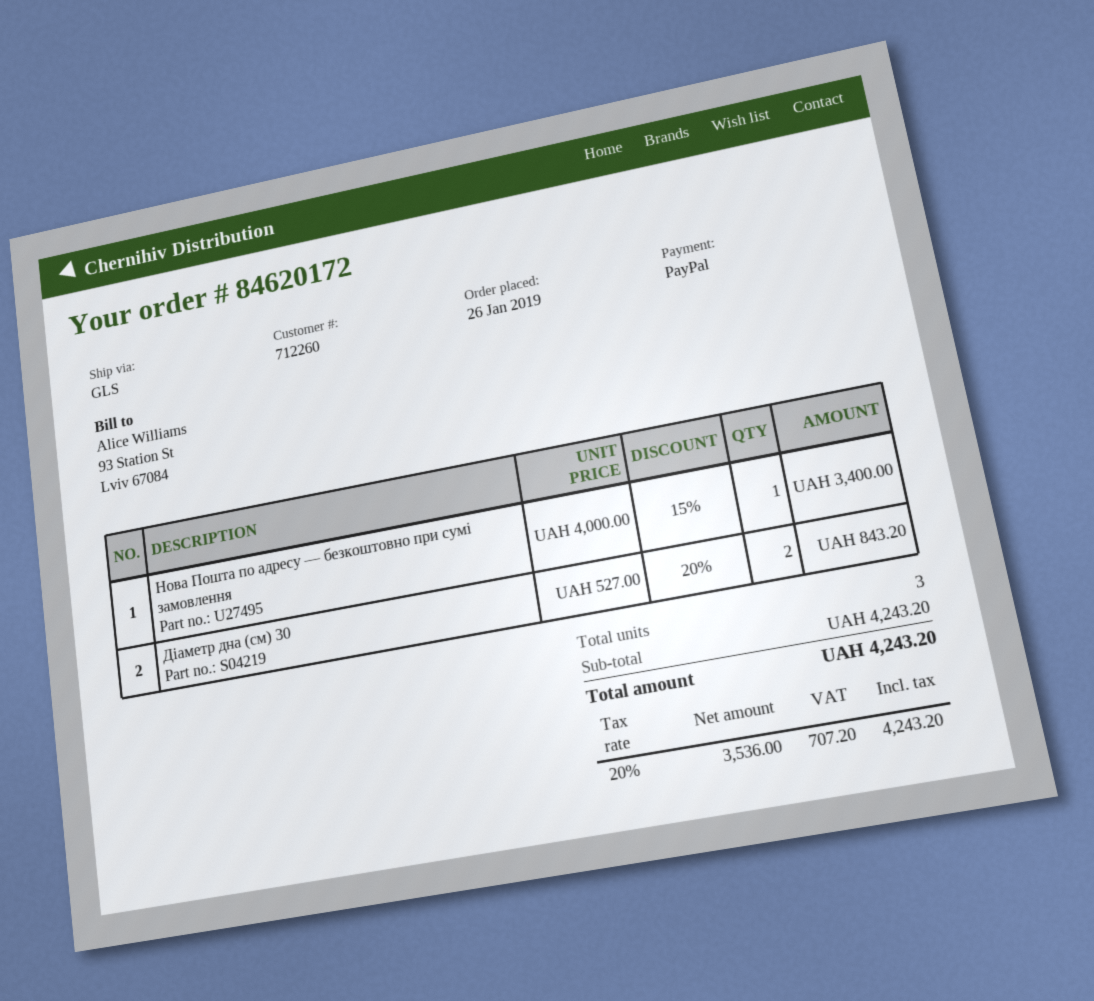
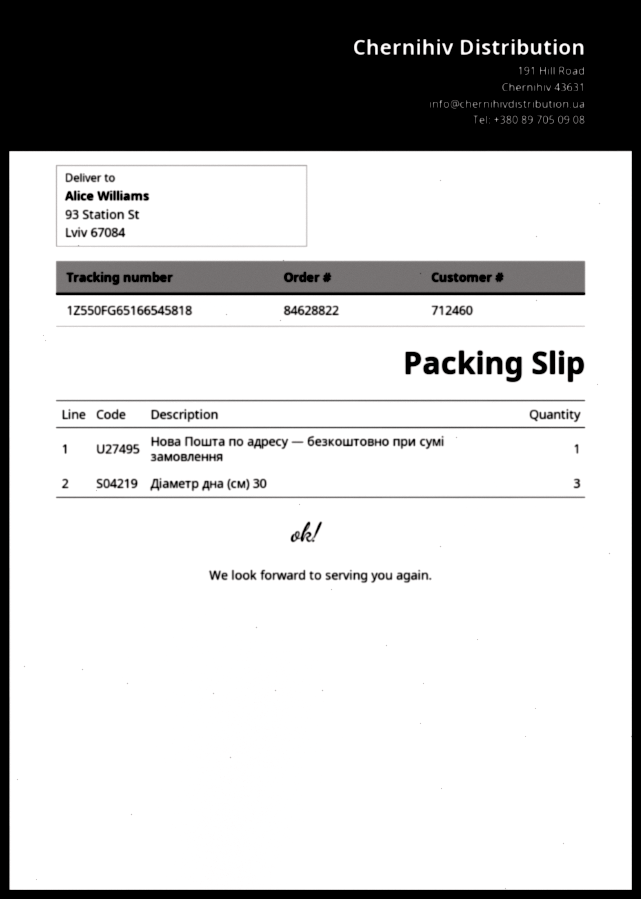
order number: 84620172 -> 84628822
customer number: 712260 -> 712460
Діаметр дна (см) 30: 2 -> 3

